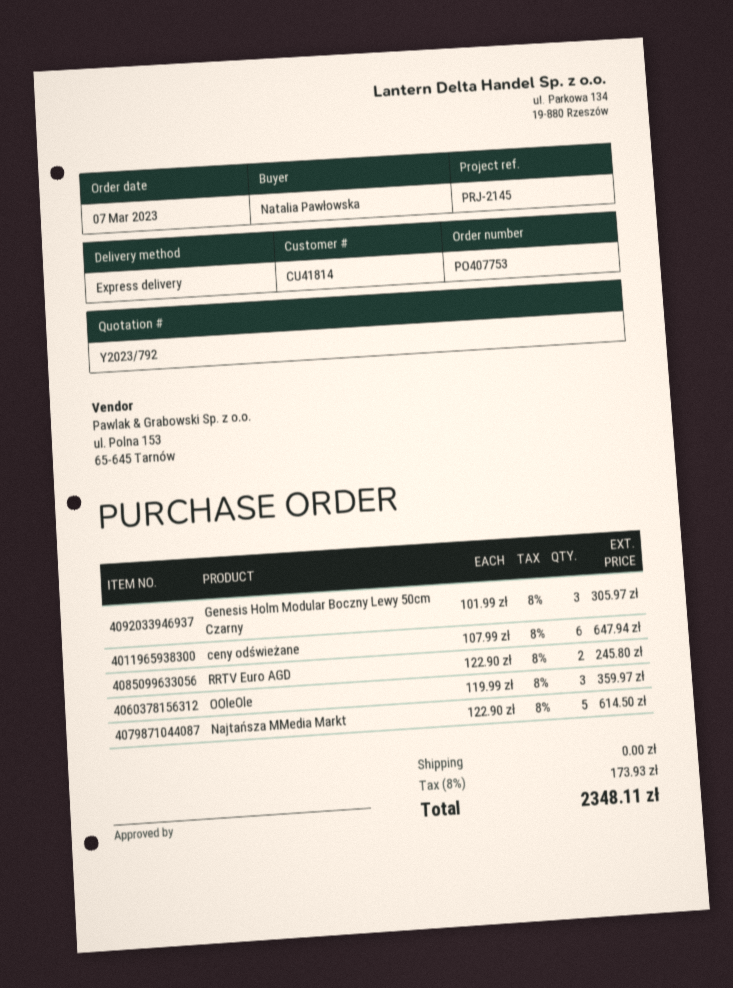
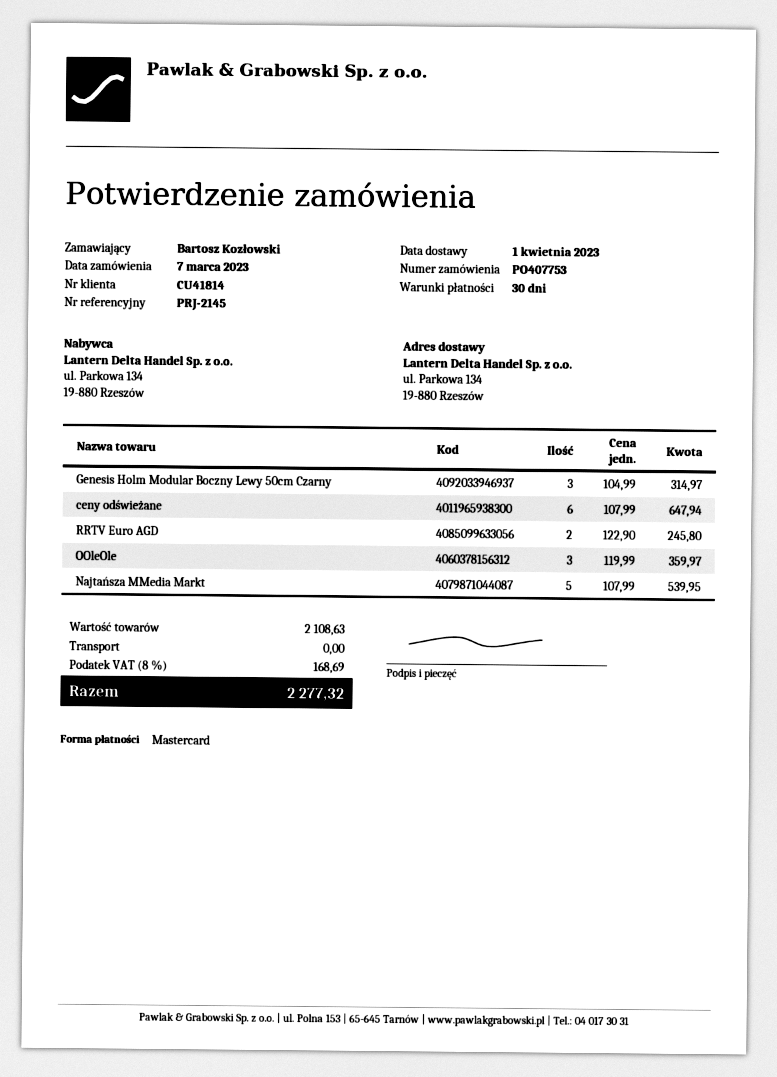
ordered by: Natalia Pawłowska -> Bartosz Kozłowski
Genesis Holm Modular Boczny Lewy 50cm Czarny: 3 x 101.99 = 305.97 -> 3 x 104.99 = 314.97
Najtańsza MMedia Markt: 5 x 122.90 = 614.50 -> 5 x 107.99 = 539.95
tax: 8% = 173.93 -> 8% = 168.69
total: 2348.11 -> 2277.32

